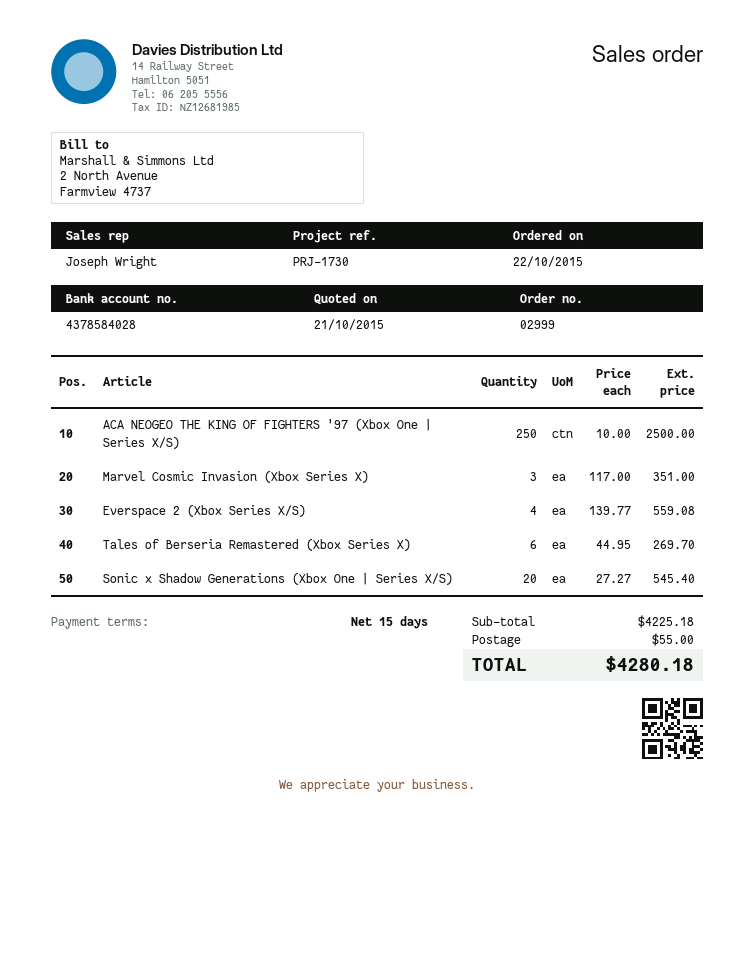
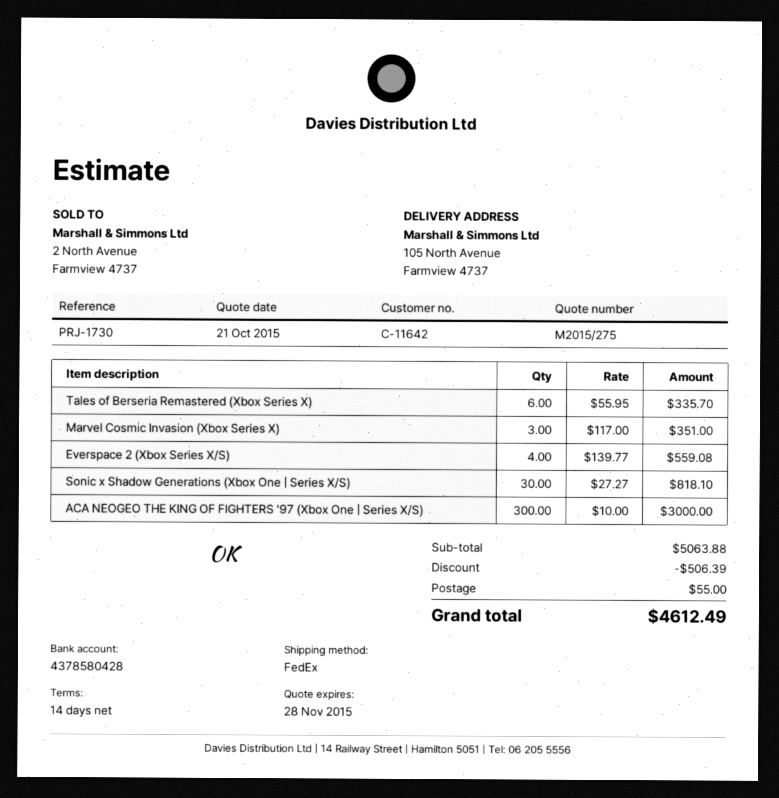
payment terms: 15 days -> 14 days
bank account: 4378584028 -> 4378580428
ACA NEOGEO THE KING OF FIGHTERS '97 (Xbox One | Series X/S): 250 x 10.00 = 2500.00 -> 300 x 10.00 = 3000.00
Tales of Berseria Remastered (Xbox Series X): 6 x 44.95 = 269.70 -> 6 x 55.95 = 335.70
Sonic x Shadow Generations (Xbox One | Series X/S): 20 x 27.27 = 545.40 -> 30 x 27.27 = 818.10
subtotal: 4225.18 -> 5063.88
discount: none -> 506.39
total: 4280.18 -> 4612.49

